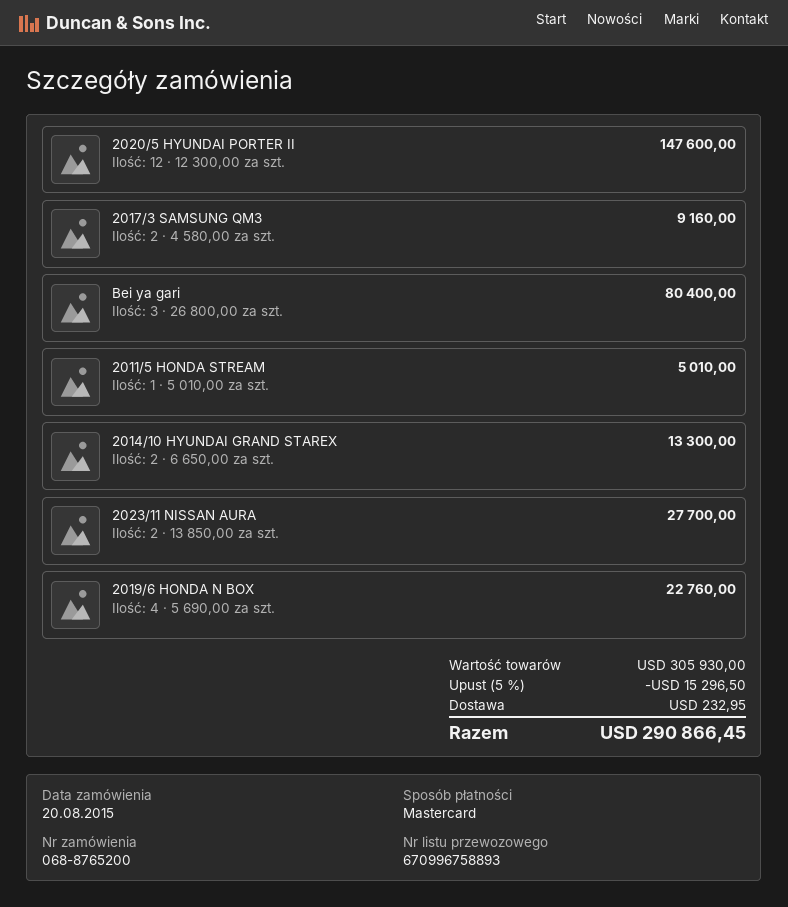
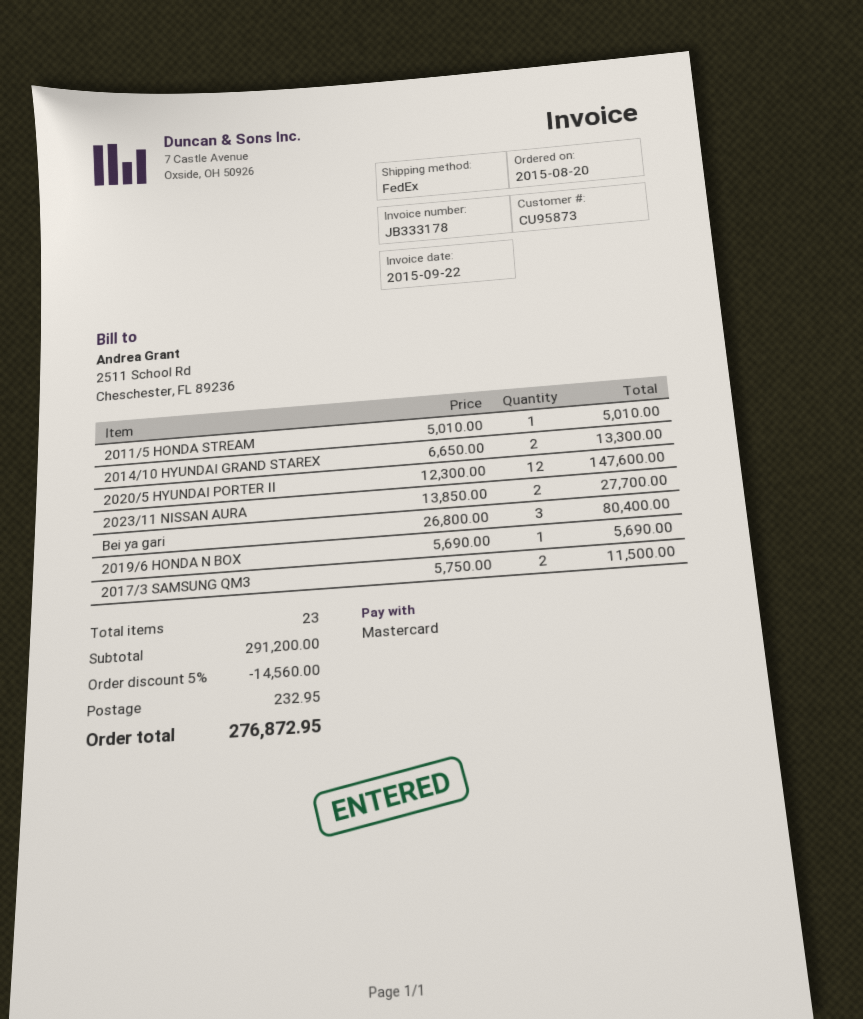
2017/3 SAMSUNG QM3: 2 x 4580.00 = 9160.00 -> 2 x 5750.00 = 11500.00
2019/6 HONDA N BOX: 4 x 5690.00 = 22760.00 -> 1 x 5690.00 = 5690.00
subtotal: 305930.00 -> 291200.00
discount: 5% = 15296.50 -> 5% = 14560.00
total: 290866.45 -> 276872.95

